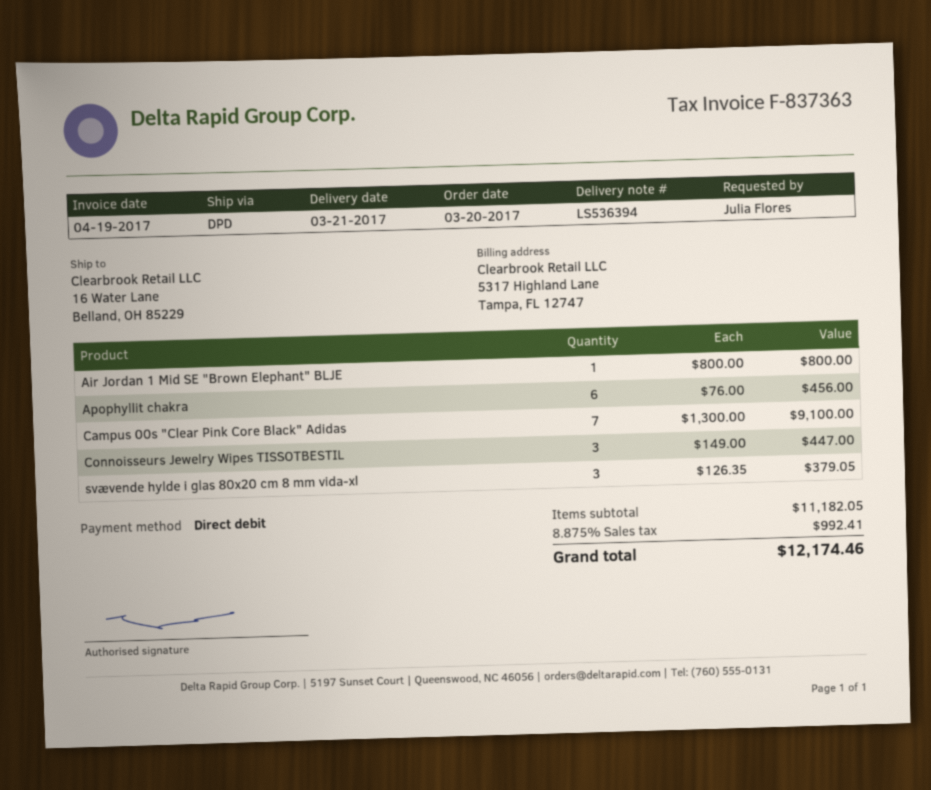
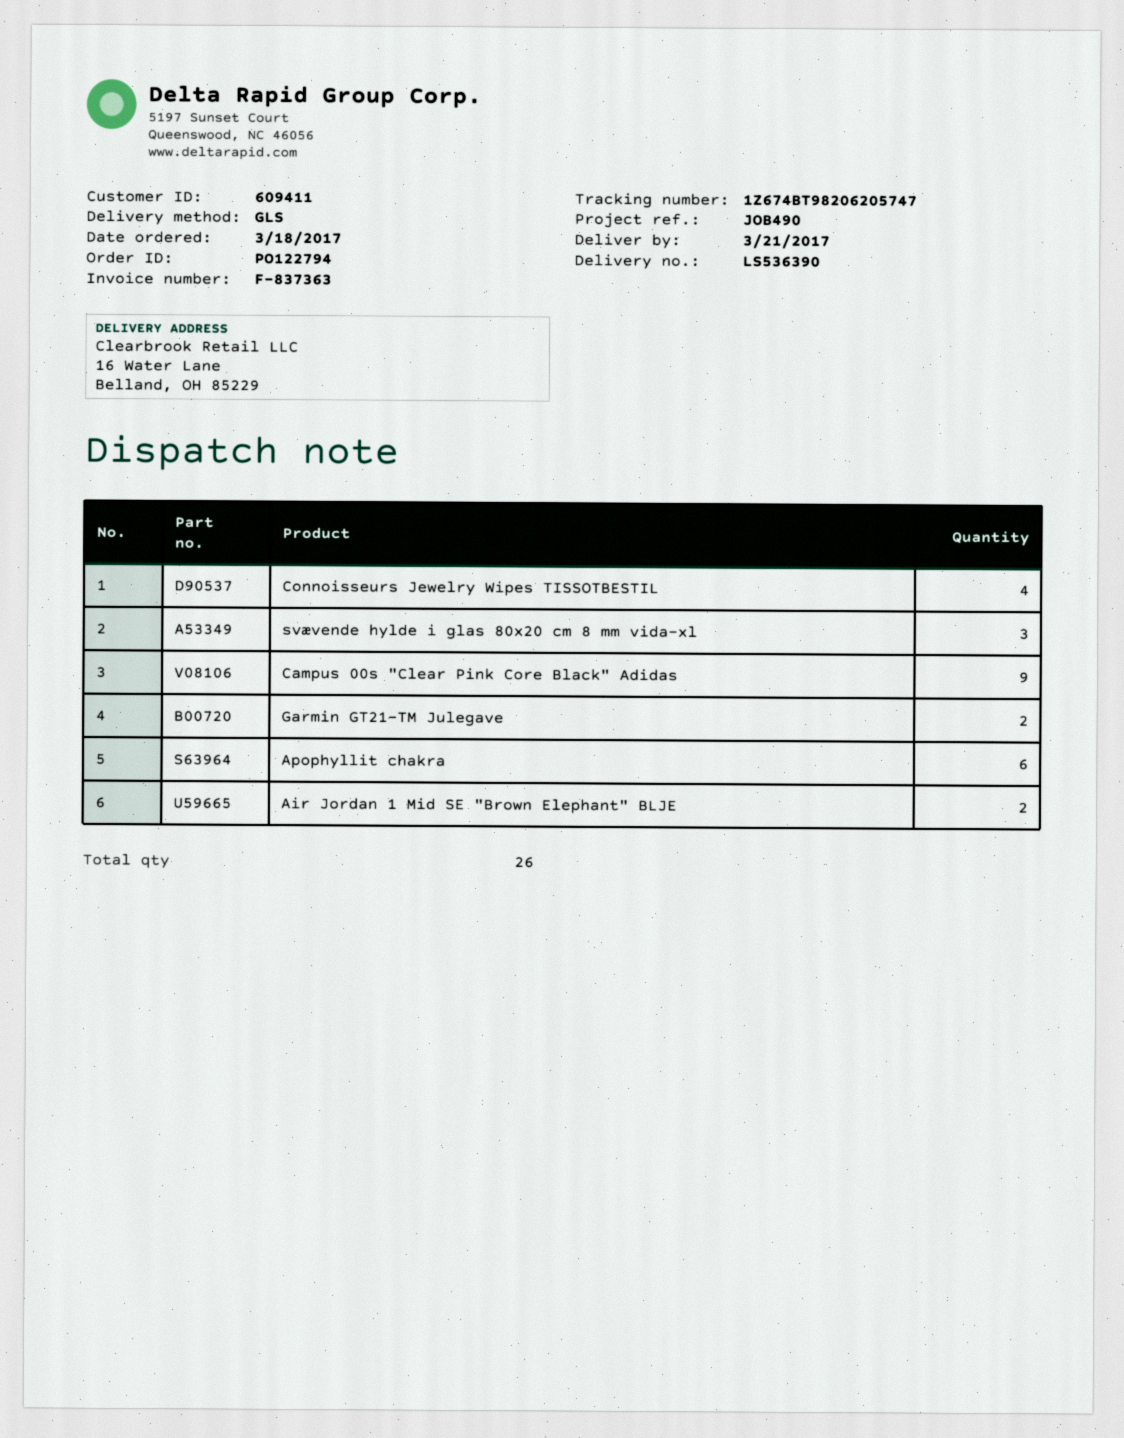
order date: 2017-03-20 -> 2017-03-18
delivery note number: LS536394 -> LS536390
shipping method: DPD -> GLS
Air Jordan 1 Mid SE "Brown Elephant" BLJE: 1 -> 2
Campus 00s "Clear Pink Core Black" Adidas: 7 -> 9
Connoisseurs Jewelry Wipes TISSOTBESTIL: 3 -> 4
Garmin GT21-TM Julegave: none -> 2

